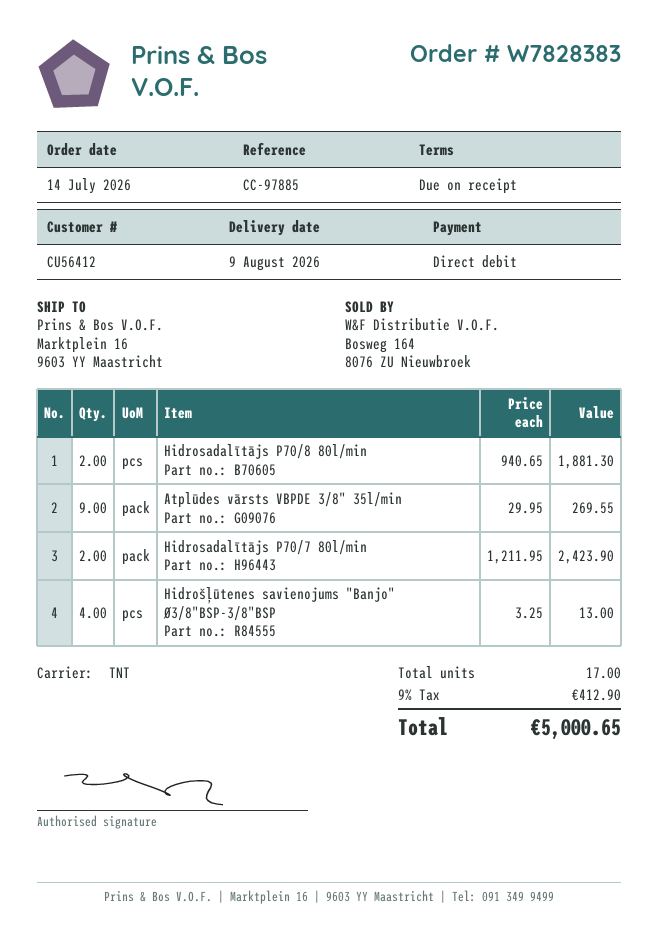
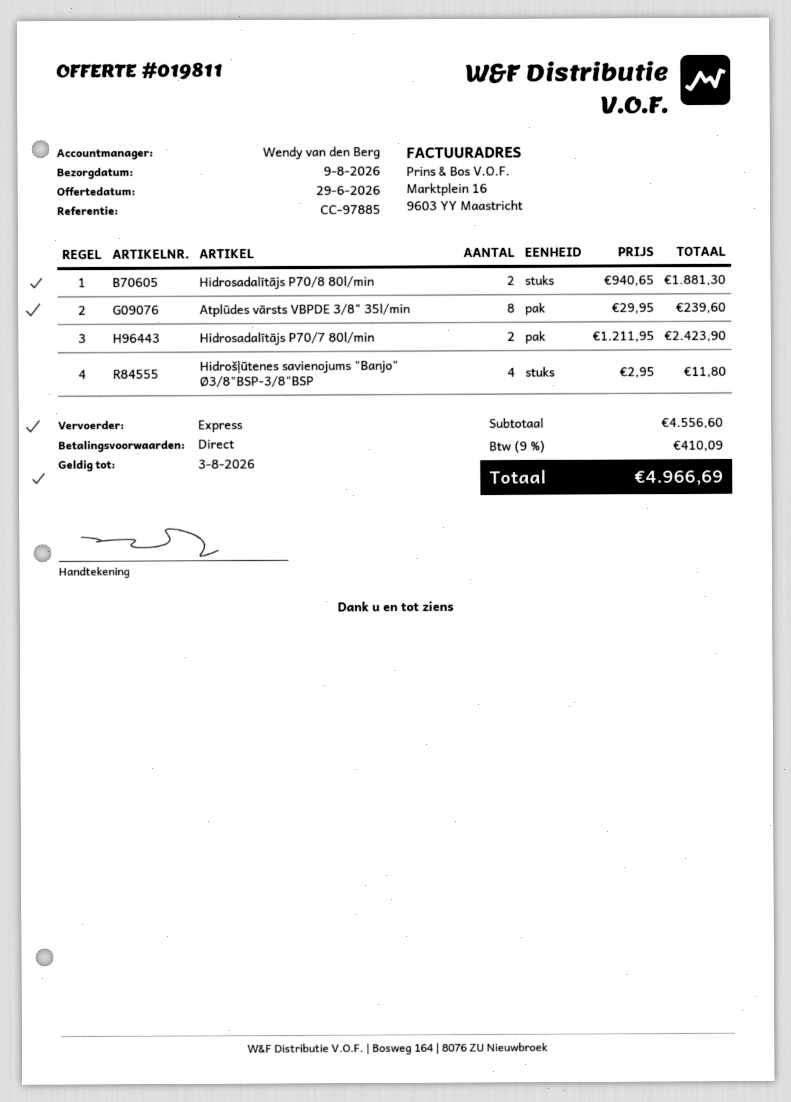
shipping method: TNT -> express
Atplūdes vārsts VBPDE 3/8" 35l/min: 9 x 29.95 = 269.55 -> 8 x 29.95 = 239.60
Hidrošļūtenes savienojums "Banjo" Ø3/8"BSP-3/8"BSP: 4 x 3.25 = 13.00 -> 4 x 2.95 = 11.80
tax: 9% = 412.90 -> 9% = 410.09
total: 5000.65 -> 4966.69

